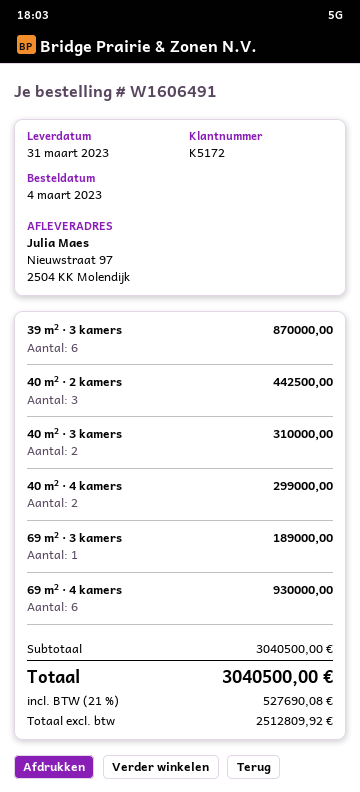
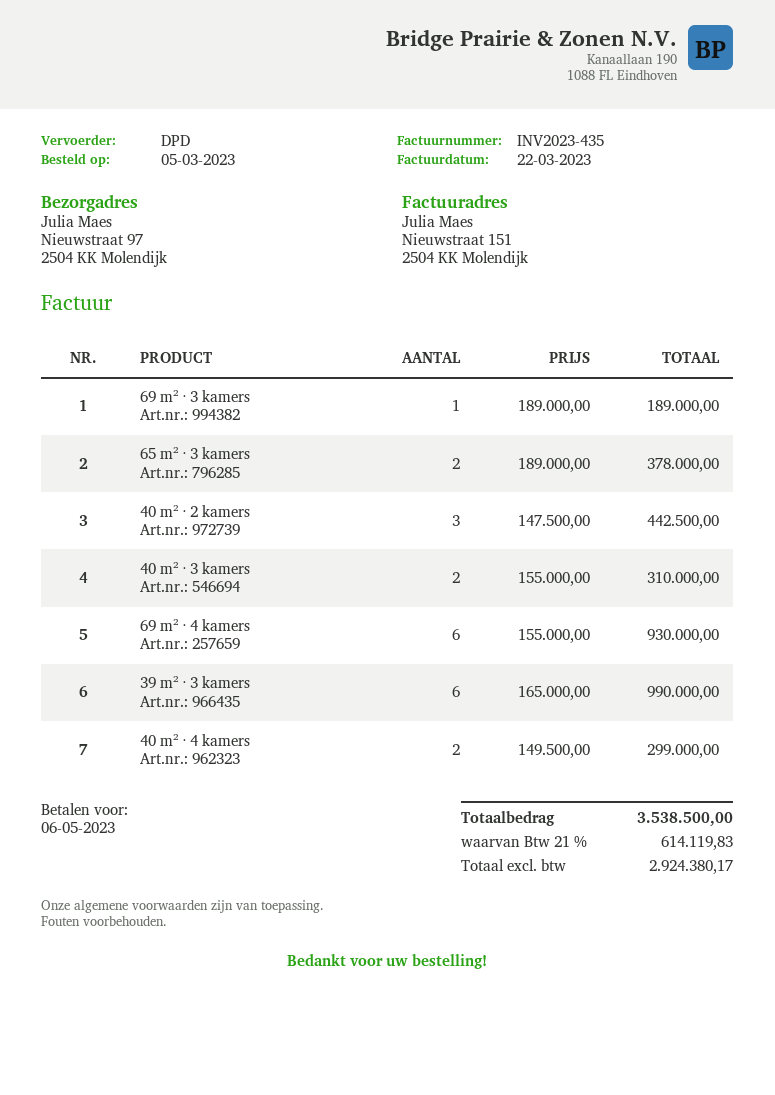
order date: 2023-03-04 -> 2023-03-05
39 m² · 3 kamers: 6 for 870000.00 -> 6 for 990000.00
65 m² · 3 kamers: none -> 2 for 378000.00
net: 2512809.92 -> 2924380.17
tax: 21% = 527690.08 -> 21% = 614119.83
total: 3040500.00 -> 3538500.00

